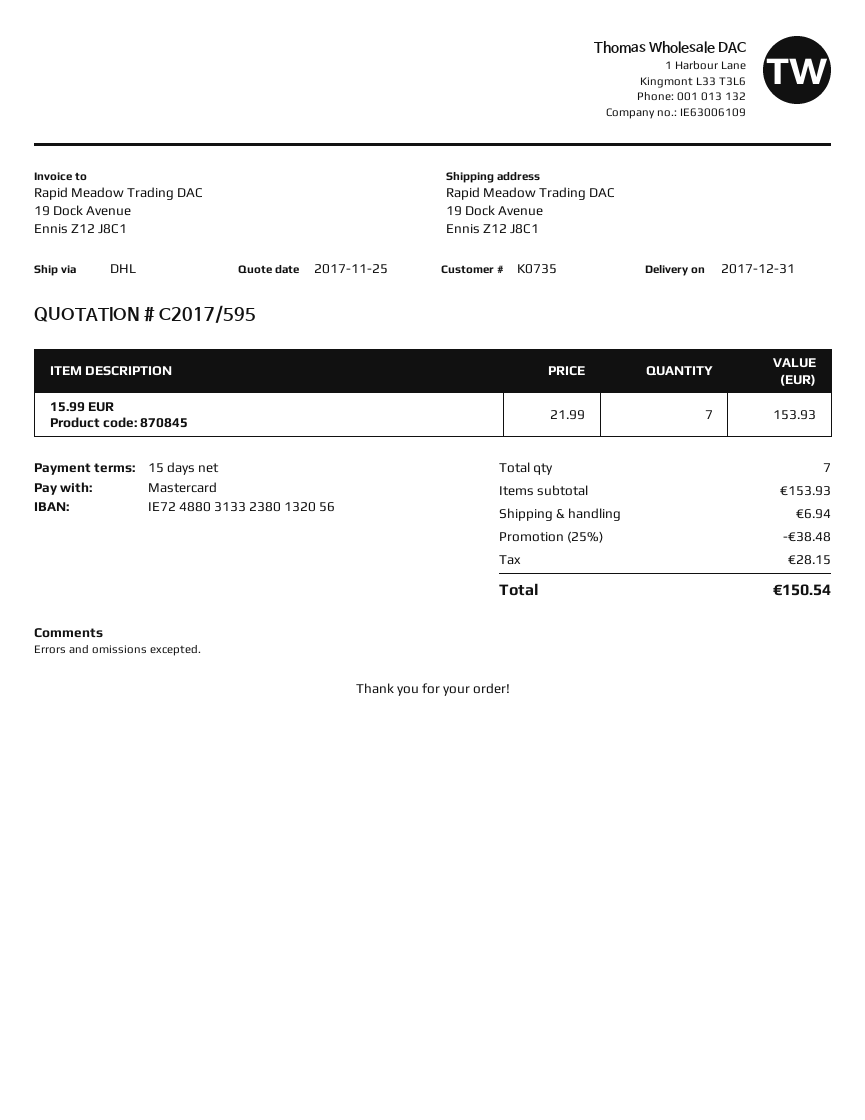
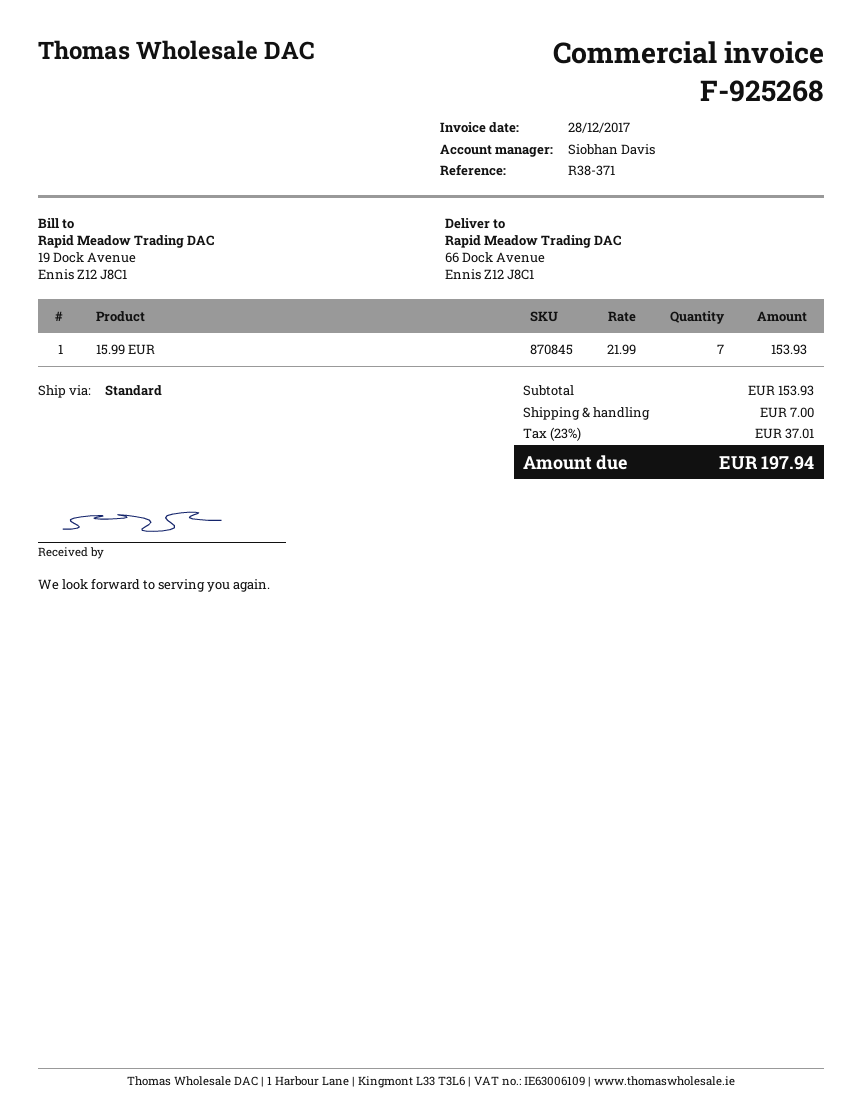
shipping method: DHL -> standard
ship to: 19 Dock Avenue, Ennis Z12 J8C1 -> 66 Dock Avenue, Ennis Z12 J8C1
discount: 25% = 38.48 -> none
shipping: 6.94 -> 7.00
tax: 28.15 -> 37.01
total: 150.54 -> 197.94

